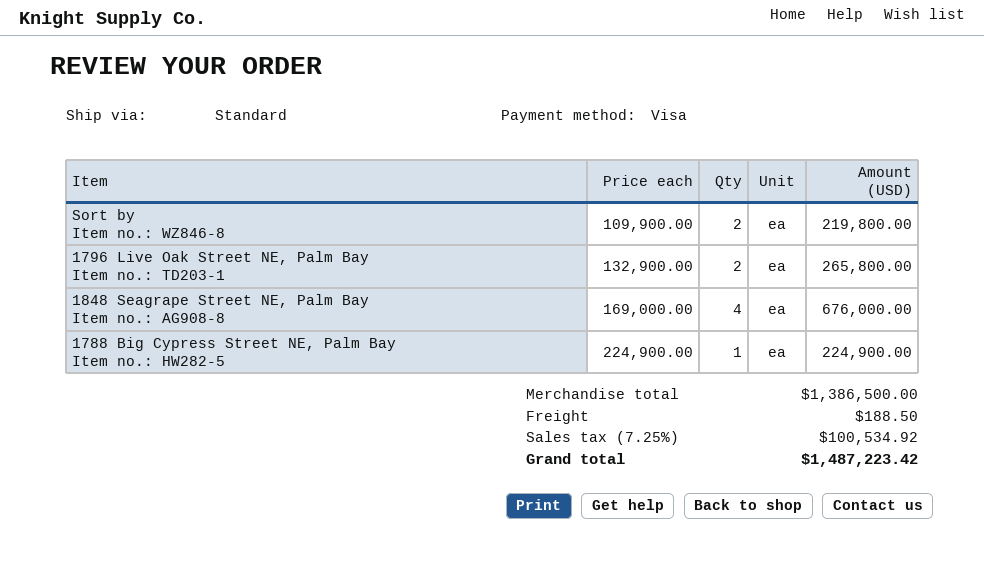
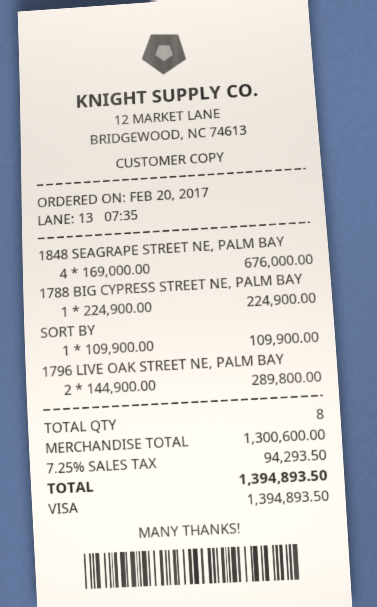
Sort by: 2 x 109900.00 = 219800.00 -> 1 x 109900.00 = 109900.00
1796 Live Oak Street NE, Palm Bay: 2 x 132900.00 = 265800.00 -> 2 x 144900.00 = 289800.00
subtotal: 1386500.00 -> 1300600.00
shipping: 188.50 -> none
tax: 7.25% = 100534.92 -> 7.25% = 94293.50
total: 1487223.42 -> 1394893.50

